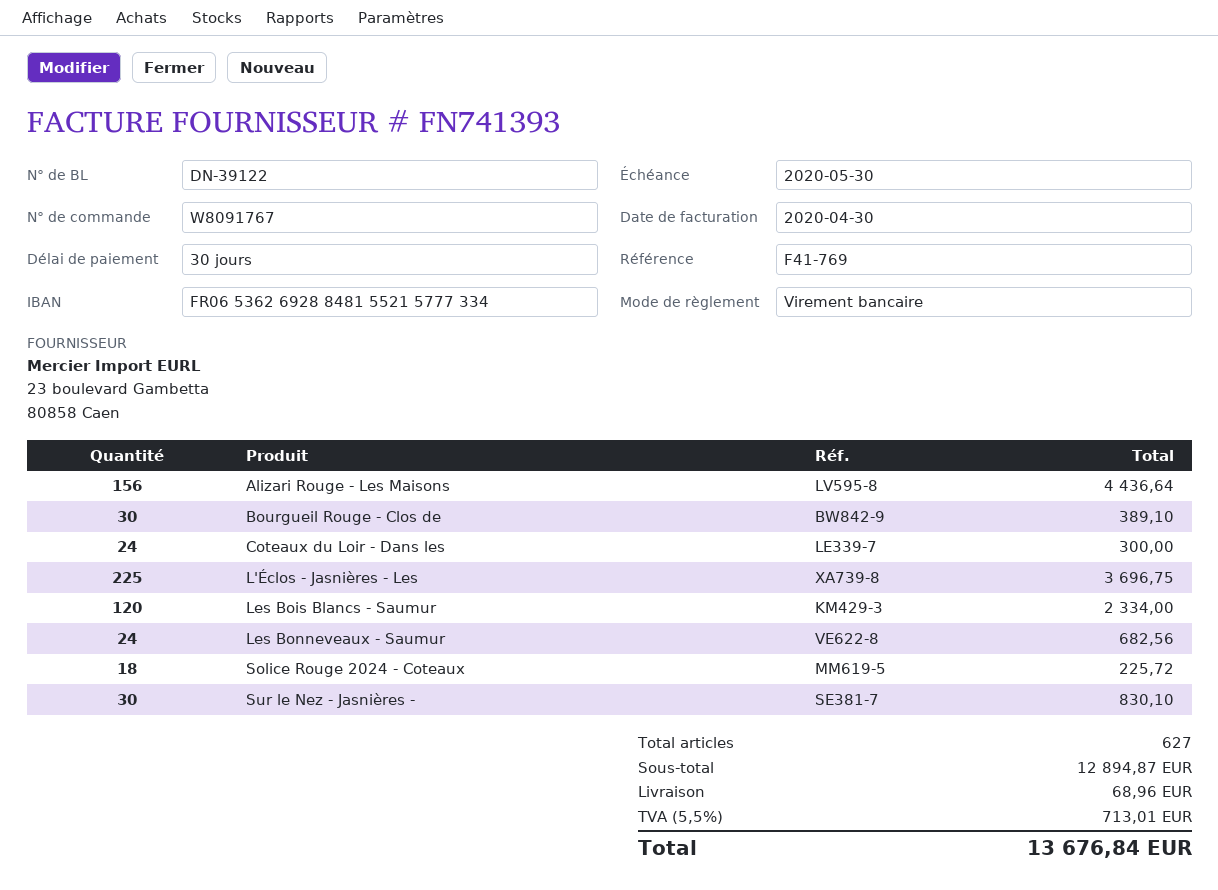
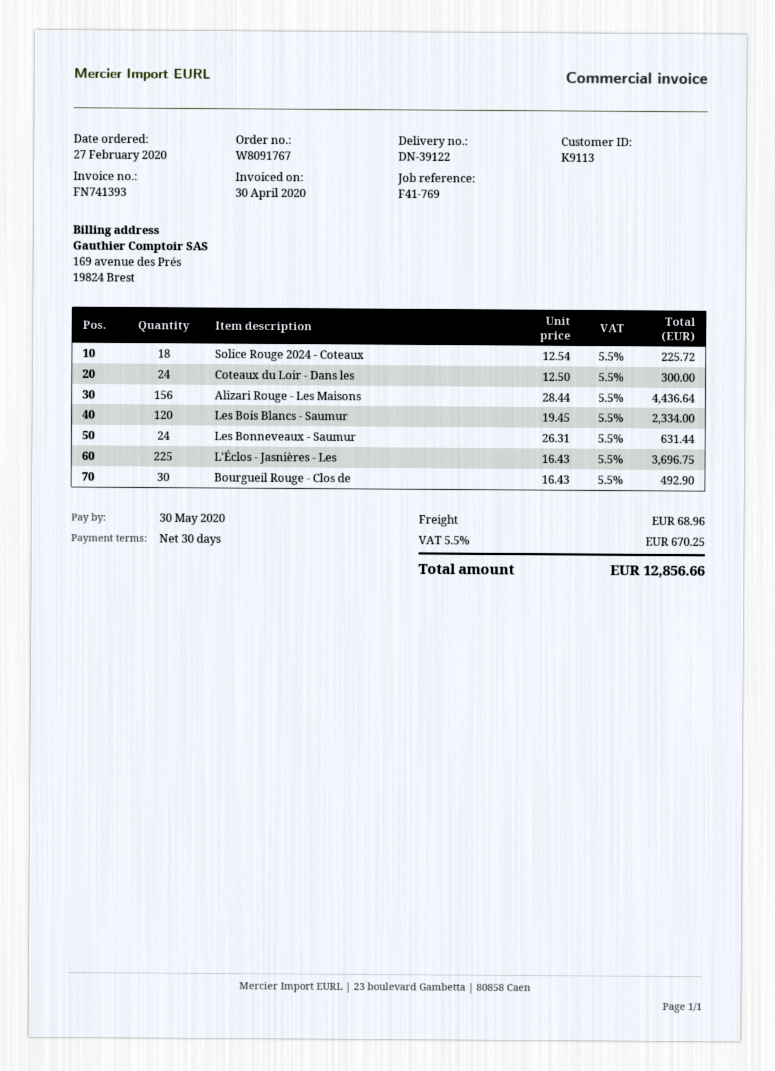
Bourgueil Rouge - Clos de: 30 for 389.10 -> 30 for 492.90
Les Bonneveaux - Saumur: 24 for 682.56 -> 24 for 631.44
Sur le Nez - Jasnières -: 30 for 830.10 -> none
tax: 5.5% = 713.01 -> 5.5% = 670.25
total: 13676.84 -> 12856.66

